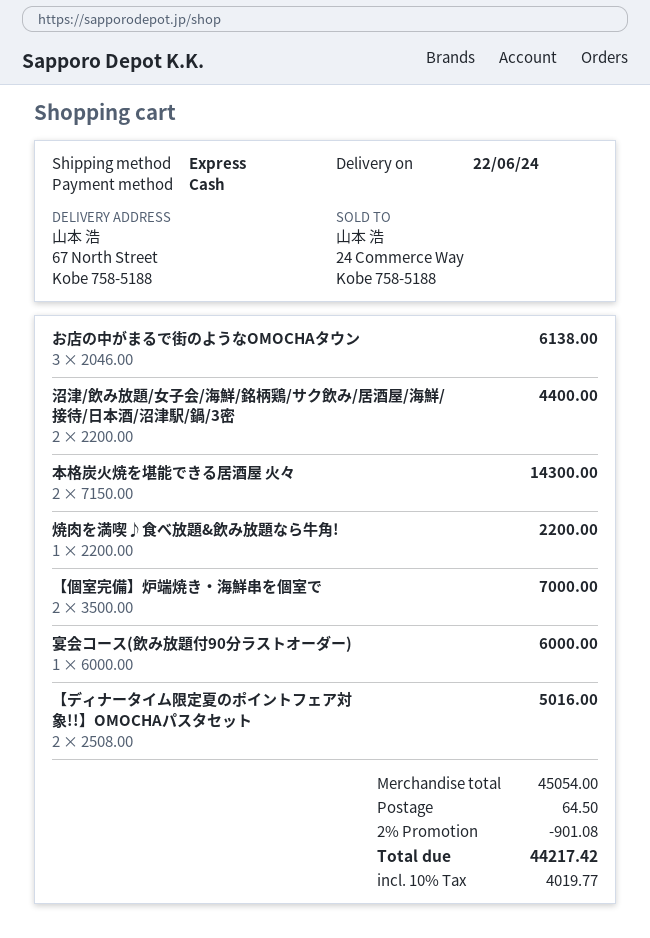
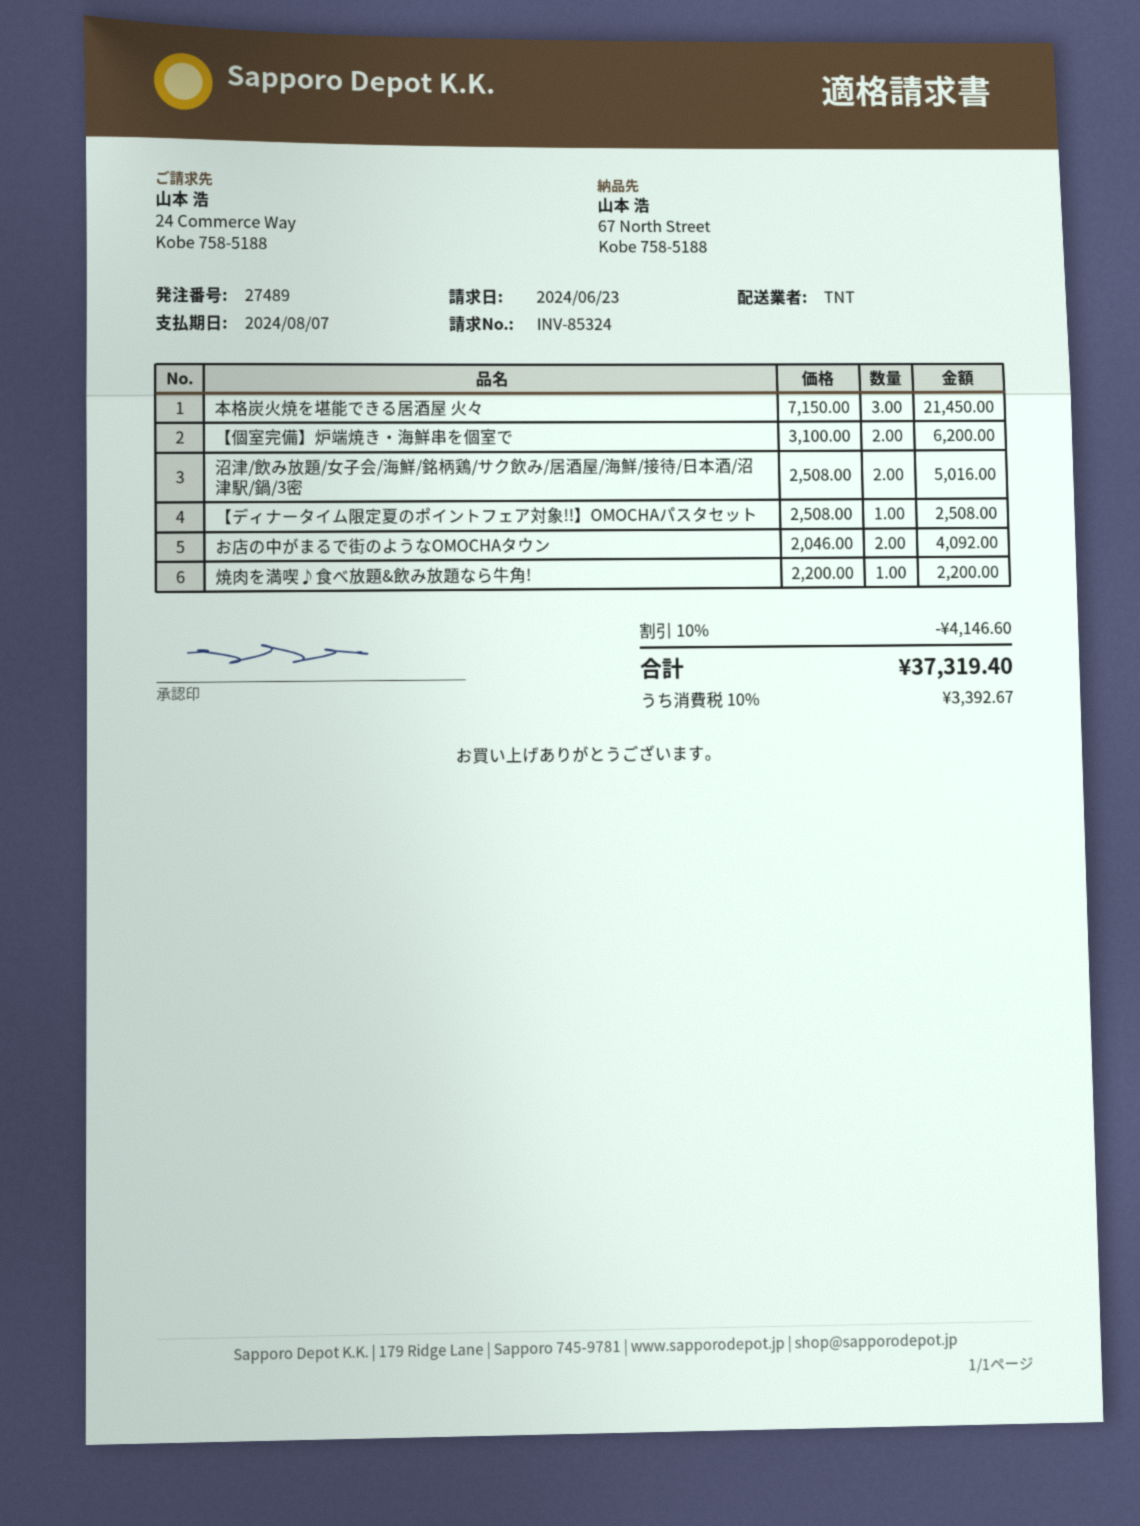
shipping method: express -> TNT
お店の中がまるで街のようなOMOCHAタウン: 3 x 2046.00 = 6138.00 -> 2 x 2046.00 = 4092.00
沼津/飲み放題/女子会/海鮮/銘柄鶏/サク飲み/居酒屋/海鮮/接待/日本酒/沼津駅/鍋/3密: 2 x 2200.00 = 4400.00 -> 2 x 2508.00 = 5016.00
本格炭火焼を堪能できる居酒屋 火々: 2 x 7150.00 = 14300.00 -> 3 x 7150.00 = 21450.00
【個室完備】炉端焼き・海鮮串を個室で: 2 x 3500.00 = 7000.00 -> 2 x 3100.00 = 6200.00
宴会コース(飲み放題付90分ラストオーダー): 1 x 6000.00 = 6000.00 -> none
【ディナータイム限定夏のポイントフェア対象!!】OMOCHAパスタセット: 2 x 2508.00 = 5016.00 -> 1 x 2508.00 = 2508.00
discount: 2% = 901.08 -> 10% = 4146.60
shipping: 64.50 -> none
tax: 10% = 4019.77 -> 10% = 3392.67
total: 44217.42 -> 37319.40

